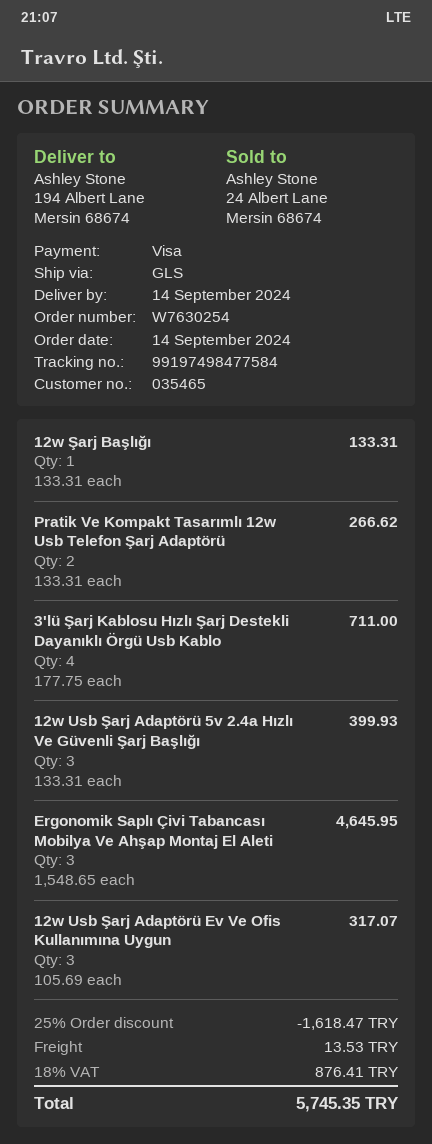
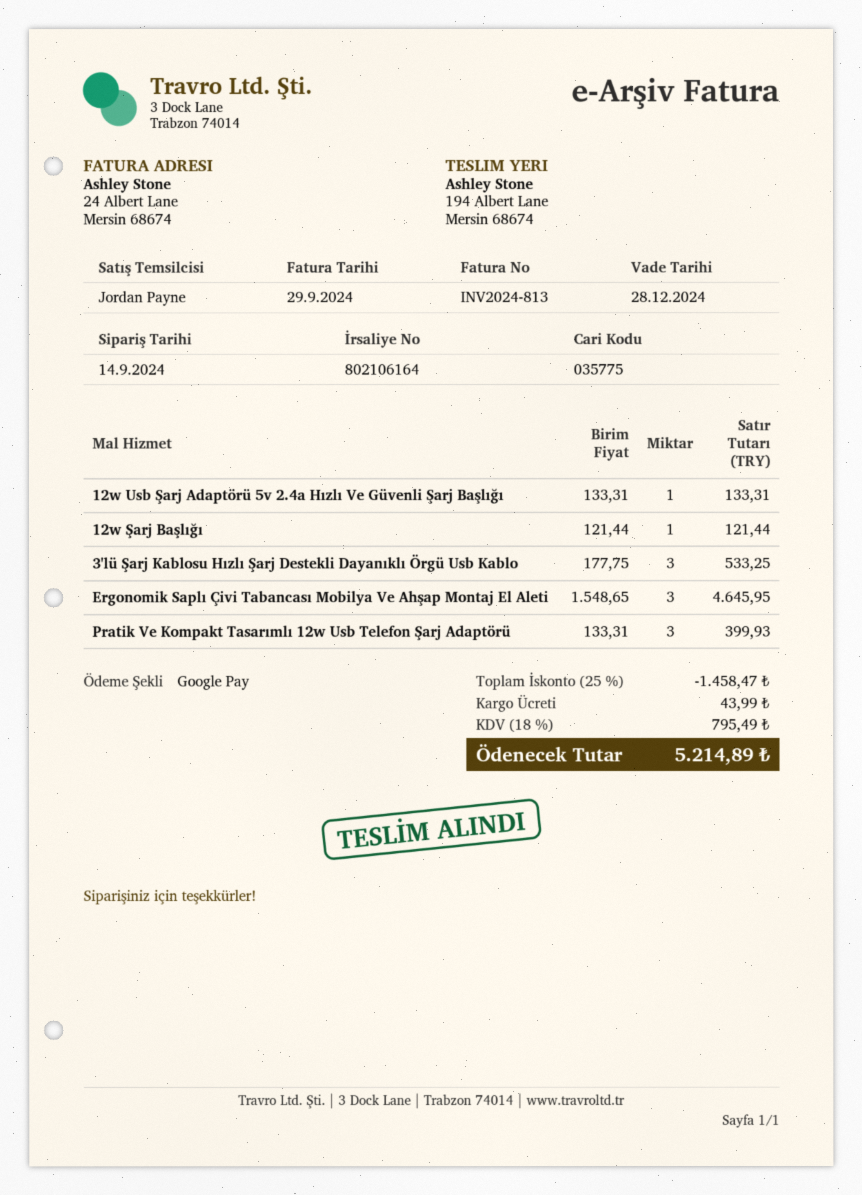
customer number: 035465 -> 035775
payment method: Visa -> Google Pay
12w Şarj Başlığı: 1 x 133.31 = 133.31 -> 1 x 121.44 = 121.44
Pratik Ve Kompakt Tasarımlı 12w Usb Telefon Şarj Adaptörü: 2 x 133.31 = 266.62 -> 3 x 133.31 = 399.93
3'lü Şarj Kablosu Hızlı Şarj Destekli Dayanıklı Örgü Usb Kablo: 4 x 177.75 = 711.00 -> 3 x 177.75 = 533.25
12w Usb Şarj Adaptörü 5v 2.4a Hızlı Ve Güvenli Şarj Başlığı: 3 x 133.31 = 399.93 -> 1 x 133.31 = 133.31
12w Usb Şarj Adaptörü Ev Ve Ofis Kullanımına Uygun: 3 x 105.69 = 317.07 -> none
discount: 25% = 1618.47 -> 25% = 1458.47
shipping: 13.53 -> 43.99
tax: 18% = 876.41 -> 18% = 795.49
total: 5745.35 -> 5214.89

